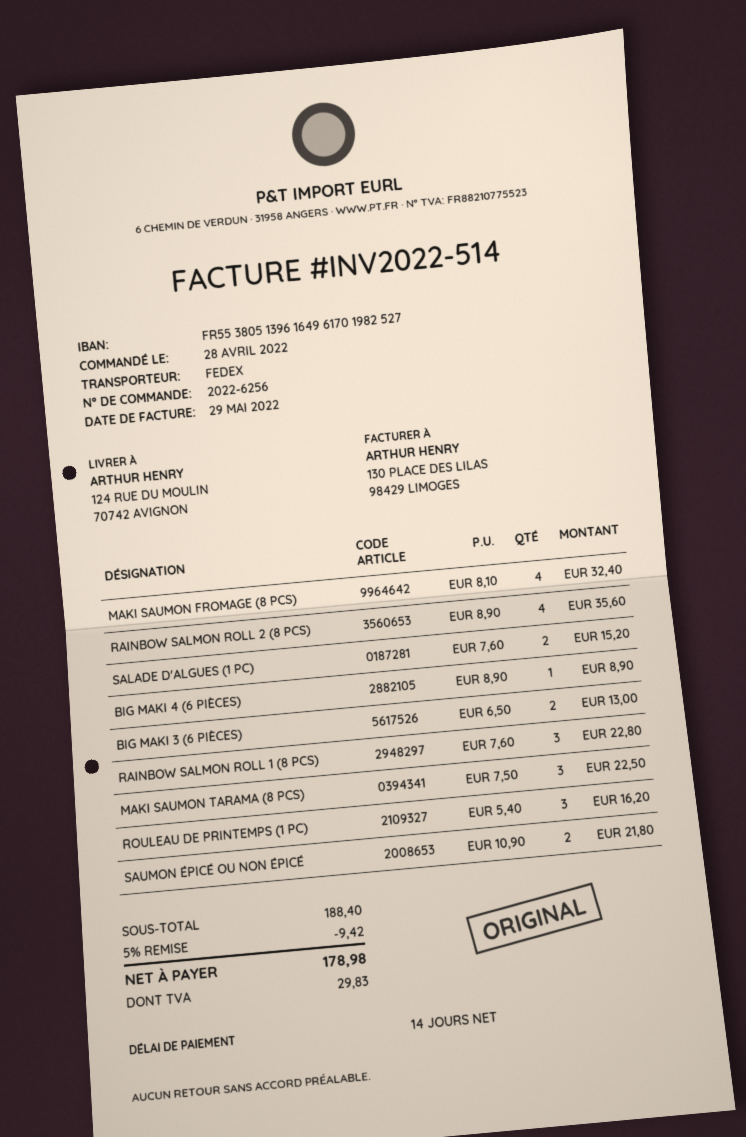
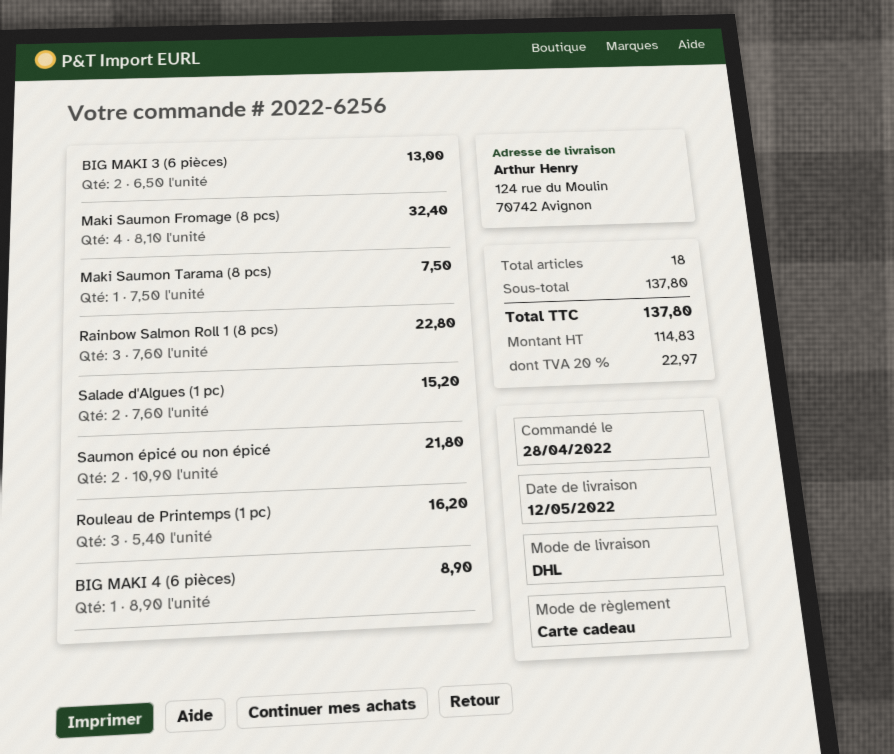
shipping method: FedEx -> DHL
RAINBOW SALMON ROLL 2 (8 PCS): 4 x 8.90 = 35.60 -> none
MAKI SAUMON TARAMA (8 PCS): 3 x 7.50 = 22.50 -> 1 x 7.50 = 7.50
subtotal: 188.40 -> 137.80
discount: 5% = 9.42 -> none
tax: 29.83 -> 22.97
total: 178.98 -> 137.80

